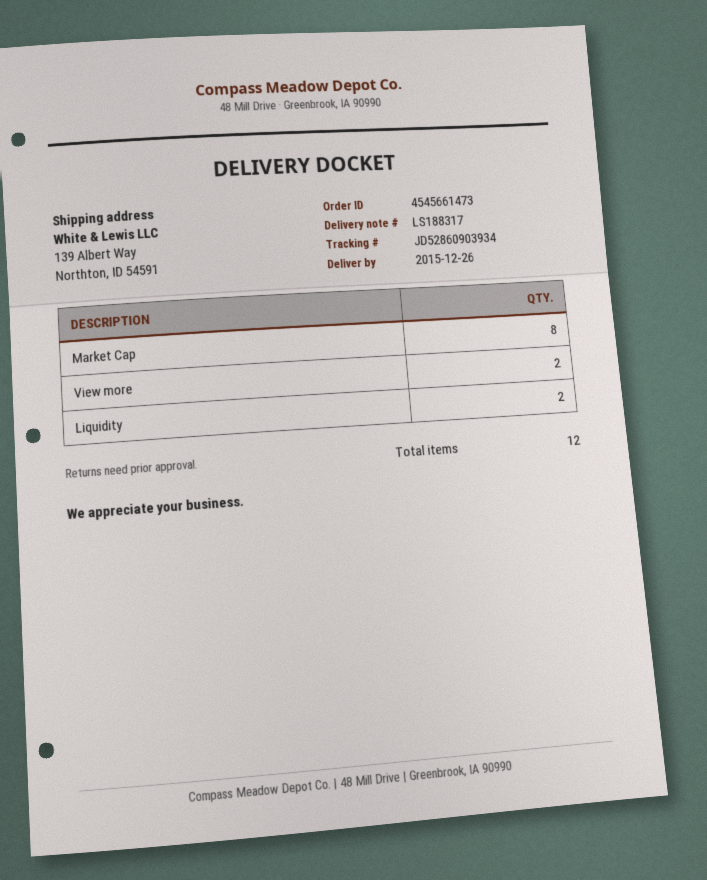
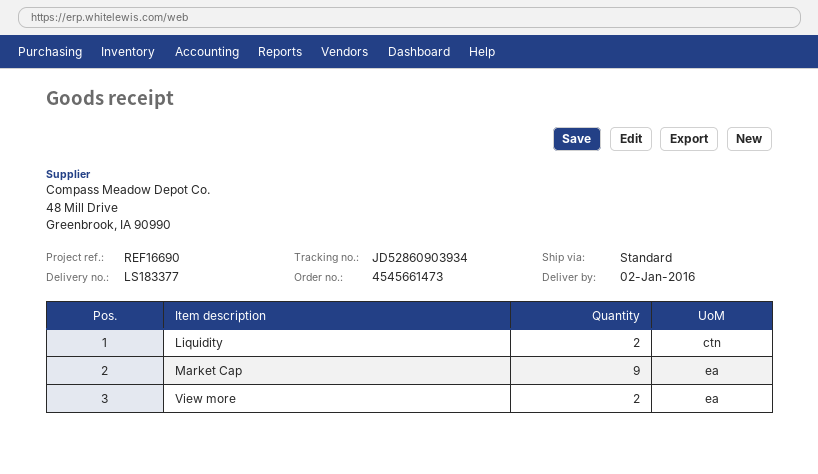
delivery note number: LS188317 -> LS183377
delivery date: 2015-12-26 -> 2016-01-02
Market Cap: 8 -> 9

